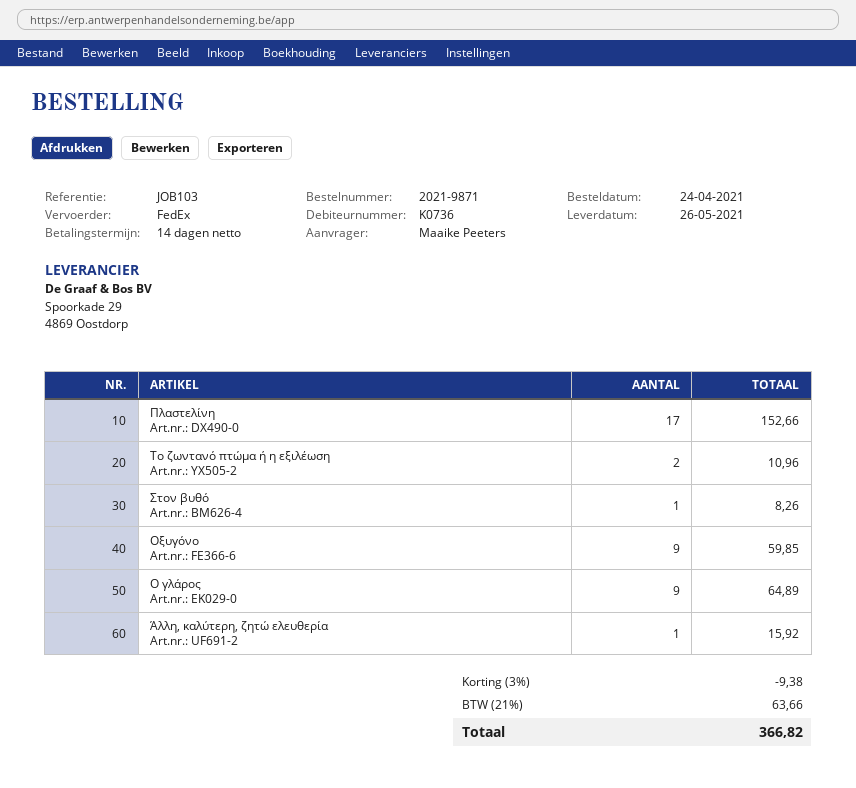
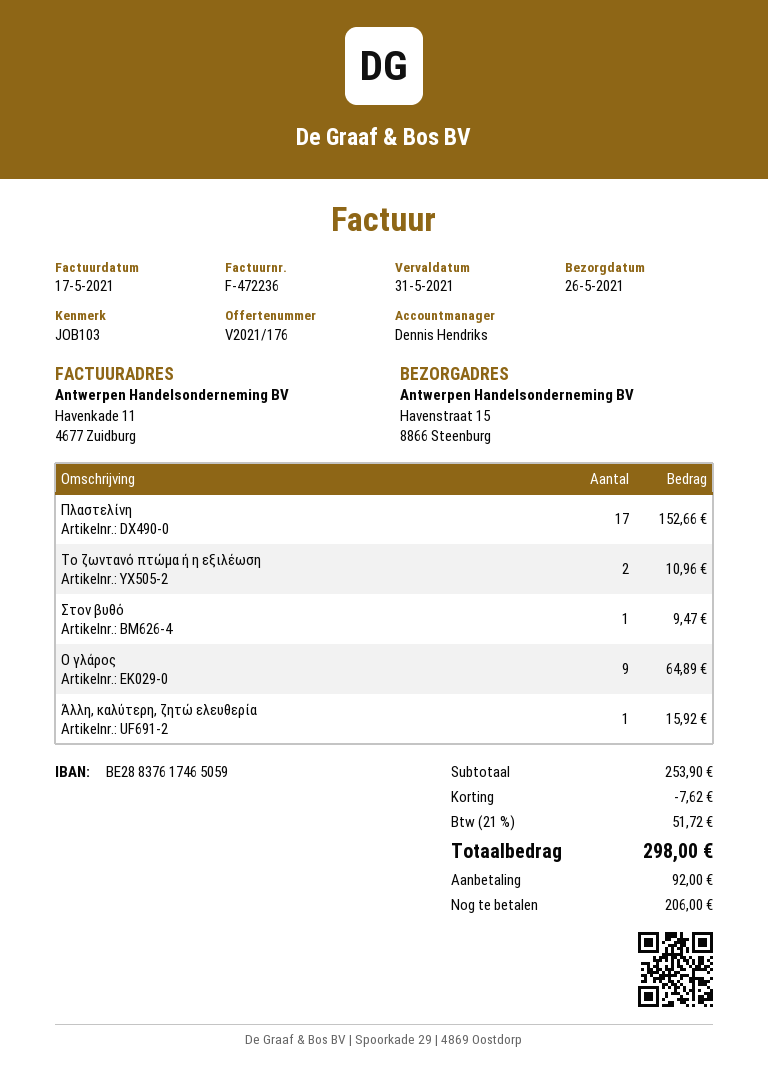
Στον βυθό: 1 for 8.26 -> 1 for 9.47
Οξυγόνο: 9 for 59.85 -> none
discount: 9.38 -> 7.62
tax: 21% = 63.66 -> 21% = 51.72
total: 366.82 -> 298.00

